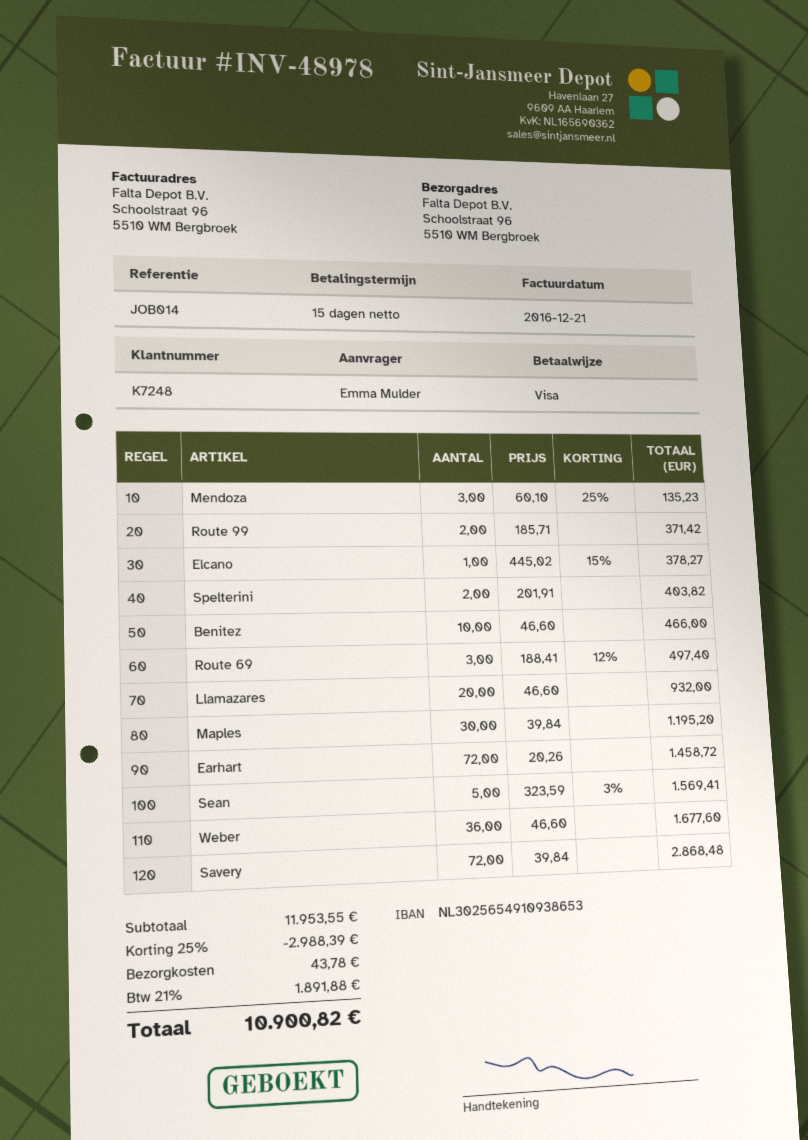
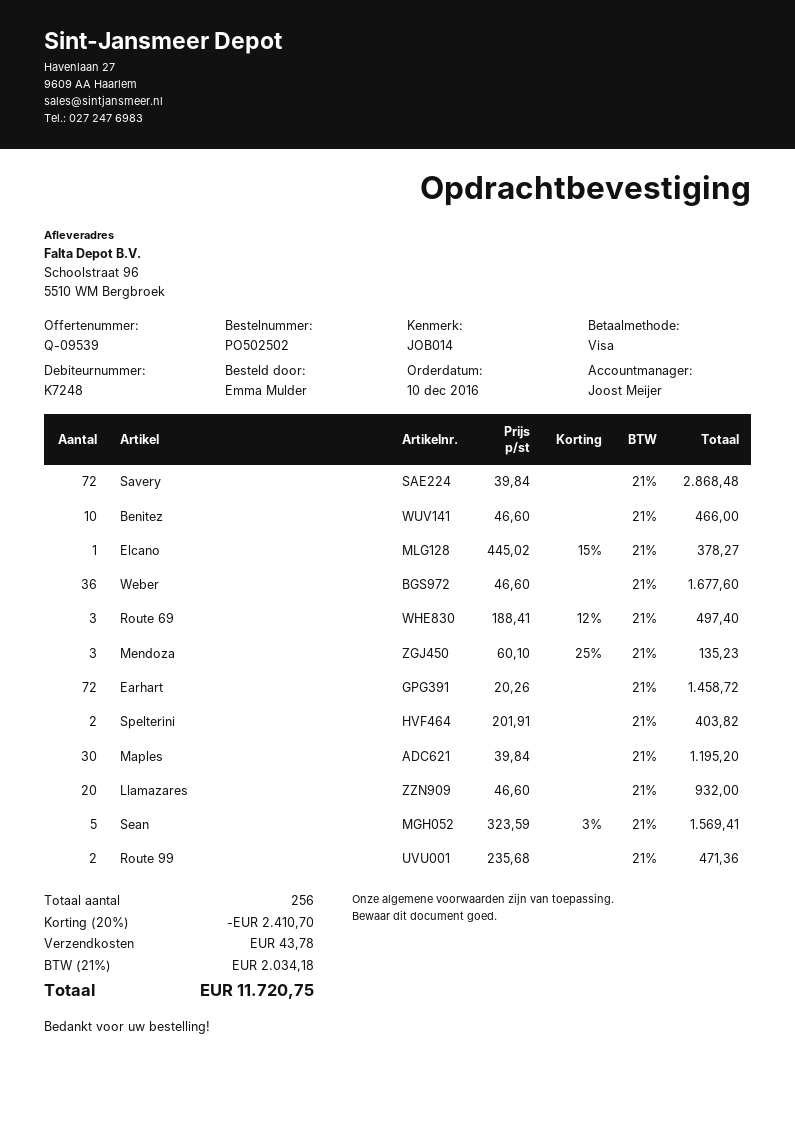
Route 99: 2 x 185.71 = 371.42 -> 2 x 235.68 = 471.36
discount: 25% = 2988.39 -> 20% = 2410.70
tax: 21% = 1891.88 -> 21% = 2034.18
total: 10900.82 -> 11720.75

